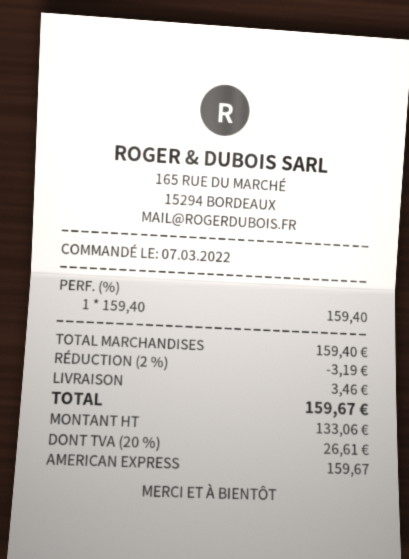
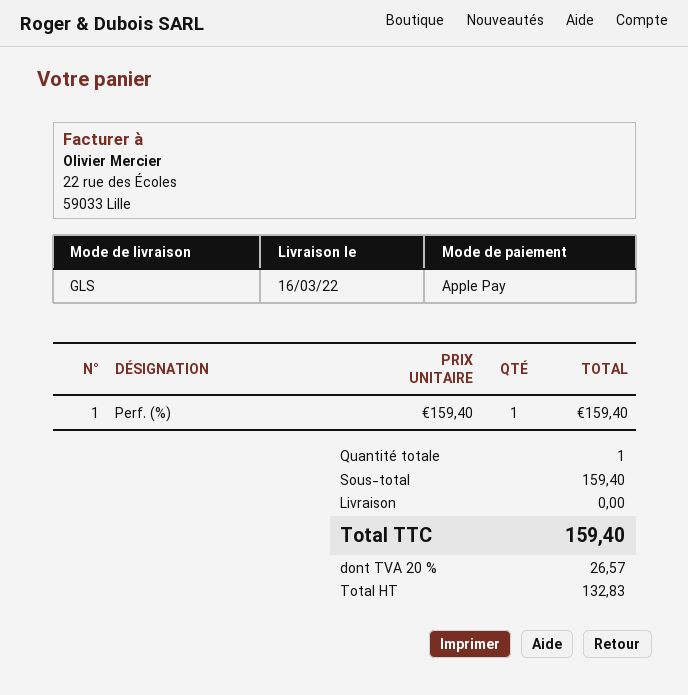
payment method: American Express -> Apple Pay
discount: 2% = 3.19 -> none
shipping: 3.46 -> 0.00
net: 133.06 -> 132.83
tax: 20% = 26.61 -> 20% = 26.57
total: 159.67 -> 159.40

